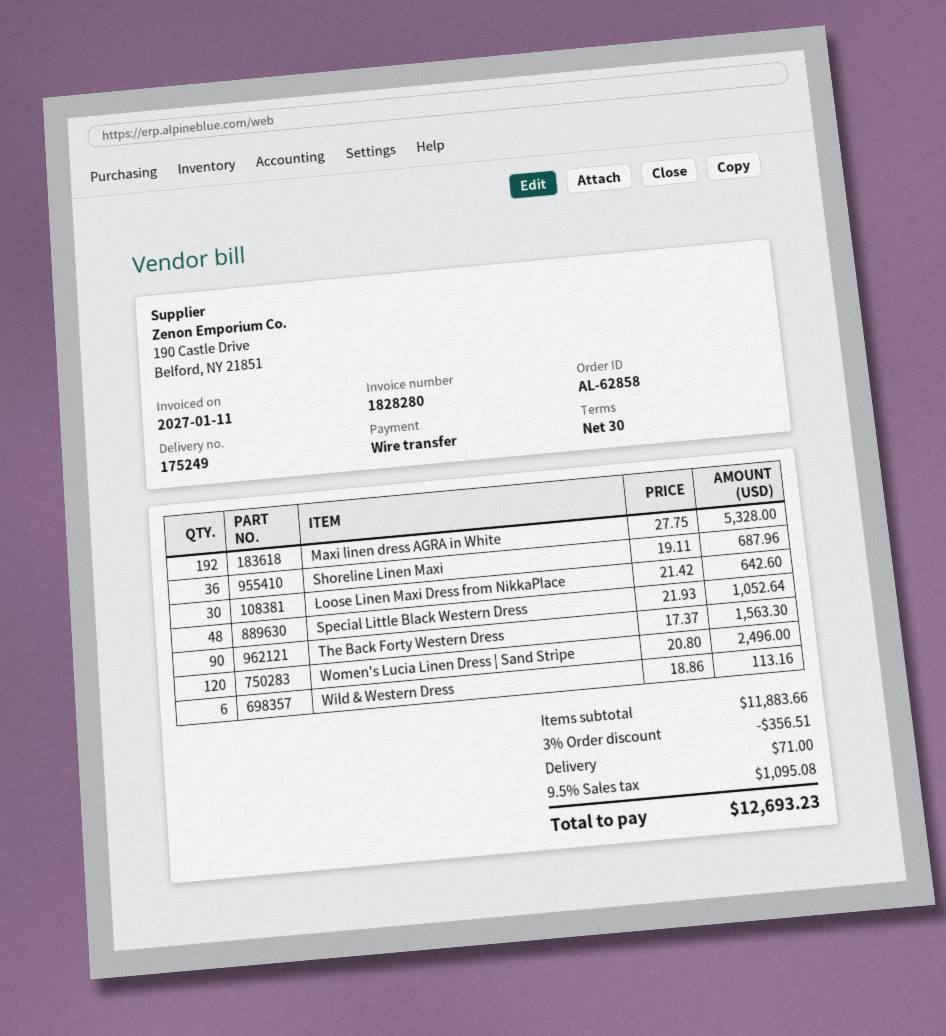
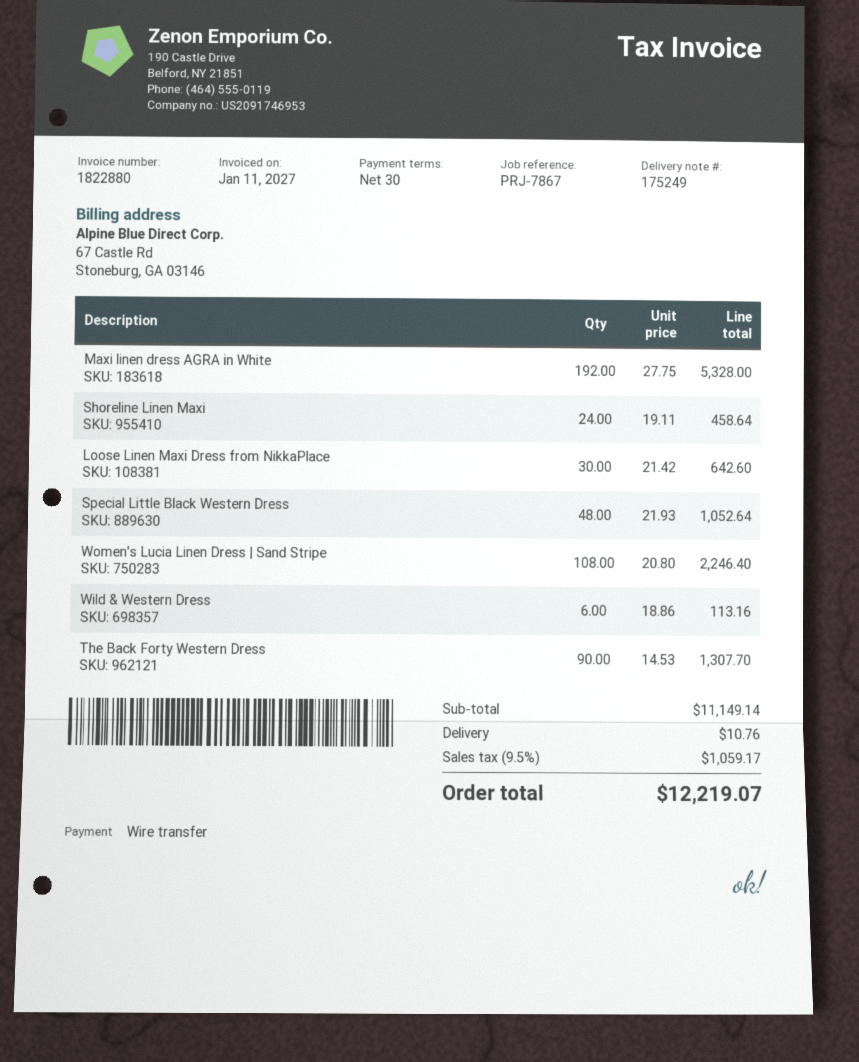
invoice number: 1828280 -> 1822880
Shoreline Linen Maxi: 36 x 19.11 = 687.96 -> 24 x 19.11 = 458.64
The Back Forty Western Dress: 90 x 17.37 = 1563.30 -> 90 x 14.53 = 1307.70
Women's Lucia Linen Dress | Sand Stripe: 120 x 20.80 = 2496.00 -> 108 x 20.80 = 2246.40
subtotal: 11883.66 -> 11149.14
discount: 3% = 356.51 -> none
shipping: 71.00 -> 10.76
tax: 9.5% = 1095.08 -> 9.5% = 1059.17
total: 12693.23 -> 12219.07

